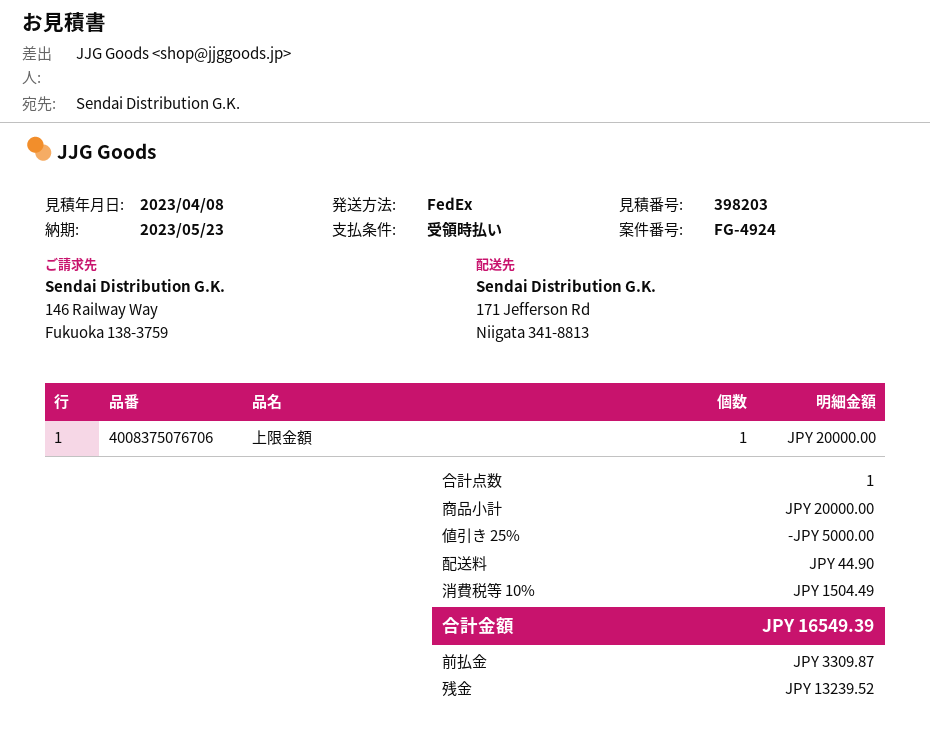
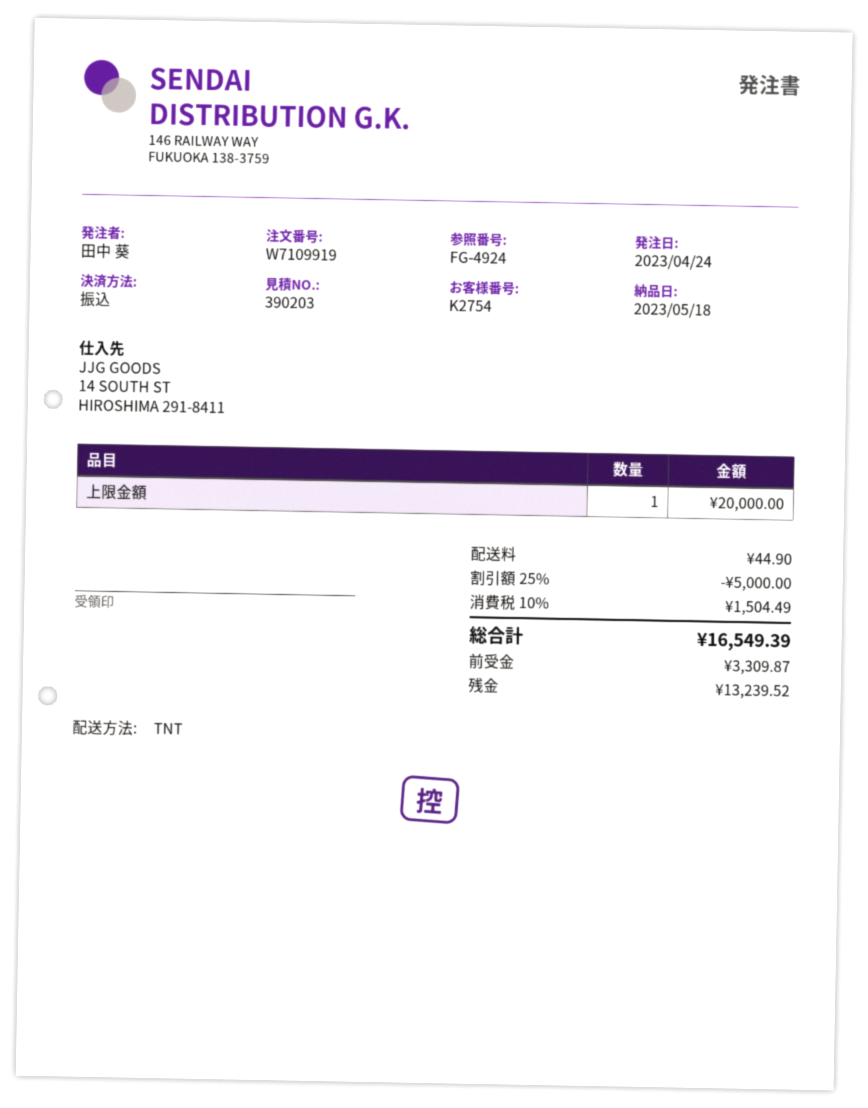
quote number: 398203 -> 390203
delivery date: 2023-05-23 -> 2023-05-18
shipping method: FedEx -> TNT

